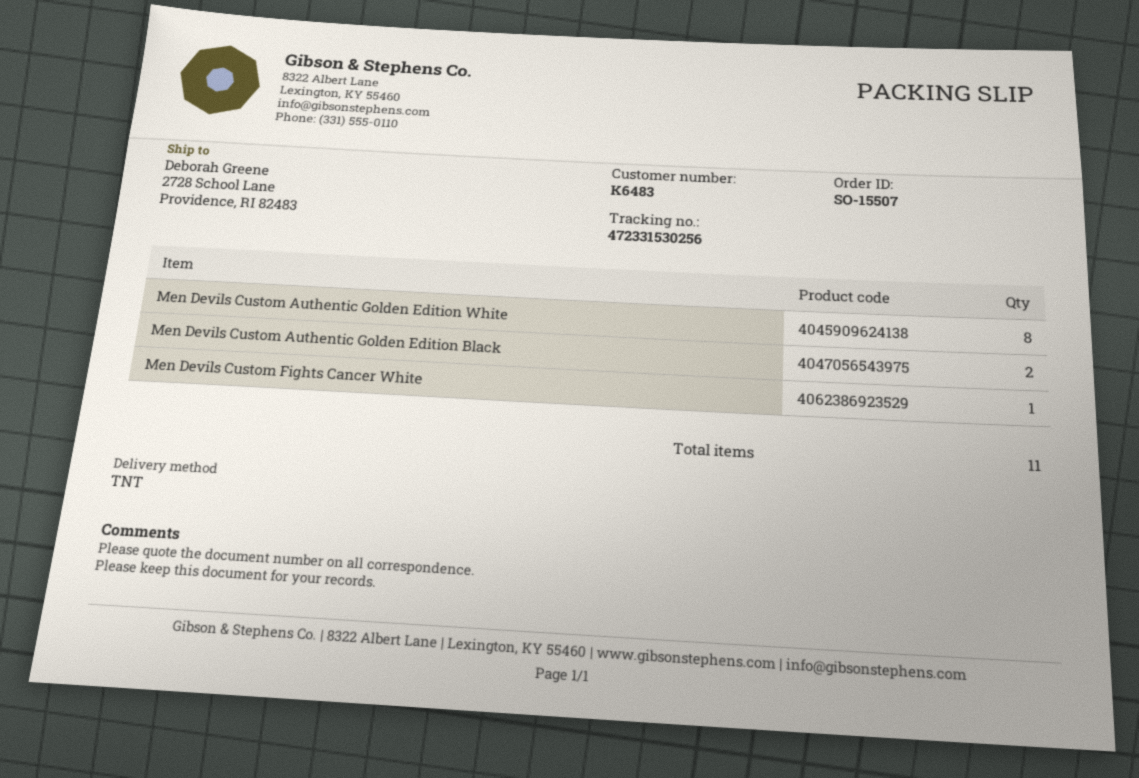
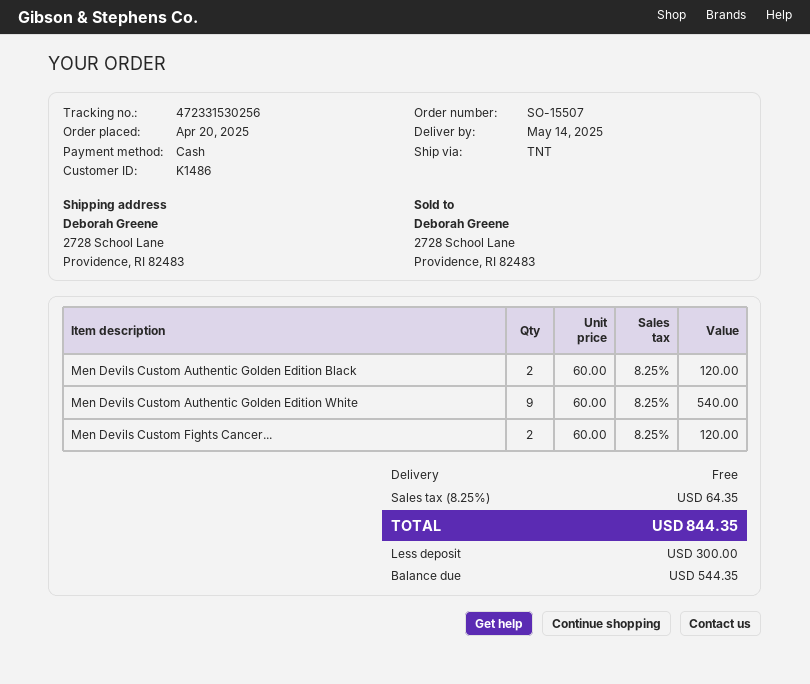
customer number: K6483 -> K1486
Men Devils Custom Authentic Golden Edition White: 8 -> 9
Men Devils Custom Fights Cancer White: 1 -> 2

